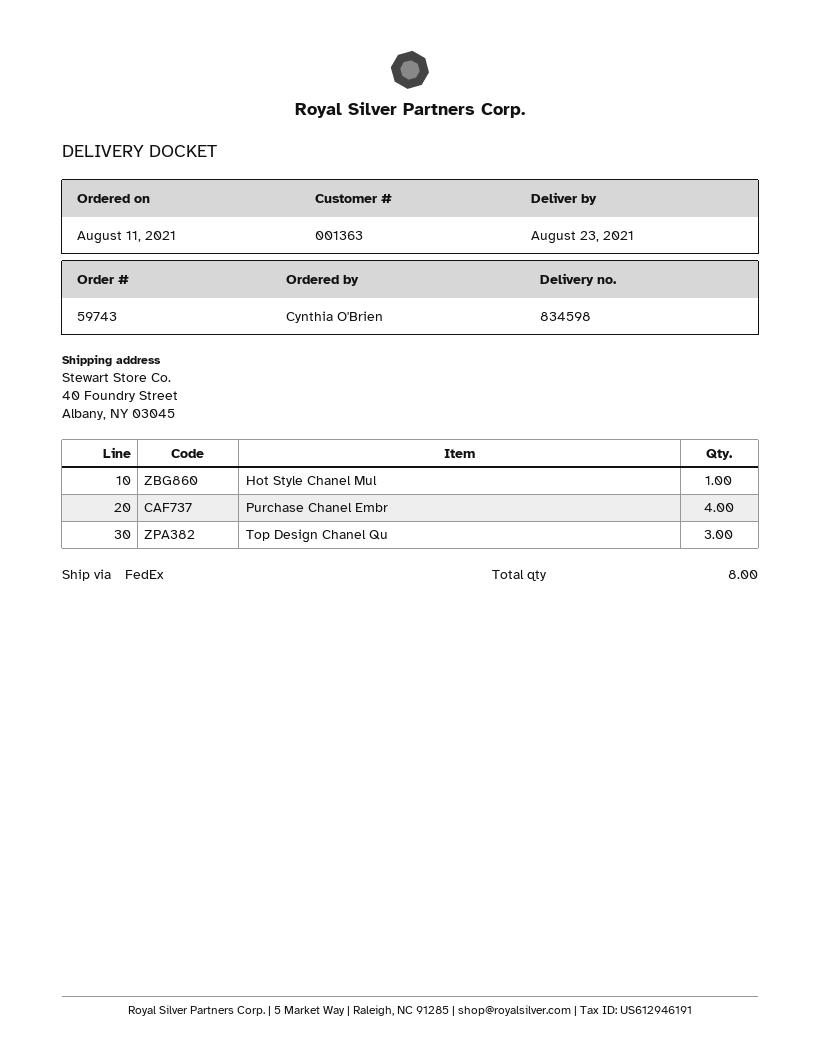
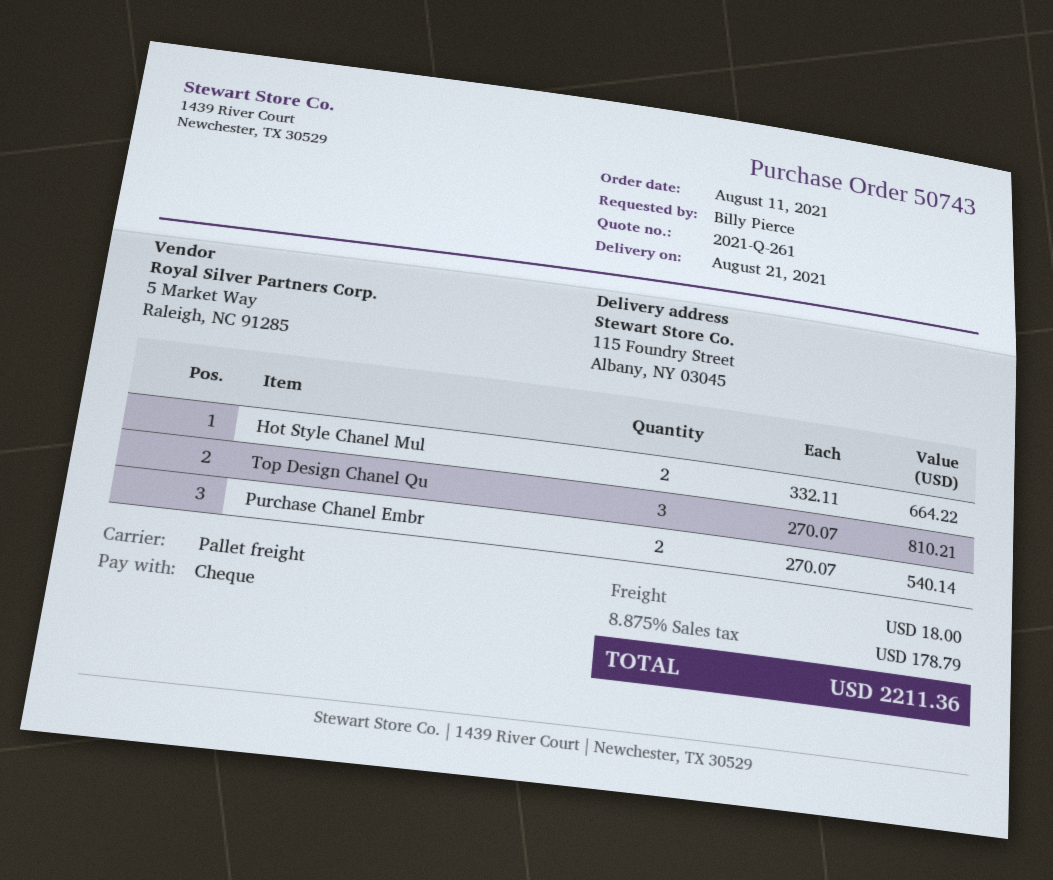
order number: 59743 -> 50743
delivery date: 2021-08-23 -> 2021-08-21
ordered by: Cynthia O'Brien -> Billy Pierce
shipping method: FedEx -> pallet freight
ship to: 40 Foundry Street, Albany, NY 03045 -> 115 Foundry Street, Albany, NY 03045
Hot Style Chanel Mul: 1 -> 2
Purchase Chanel Embr: 4 -> 2

